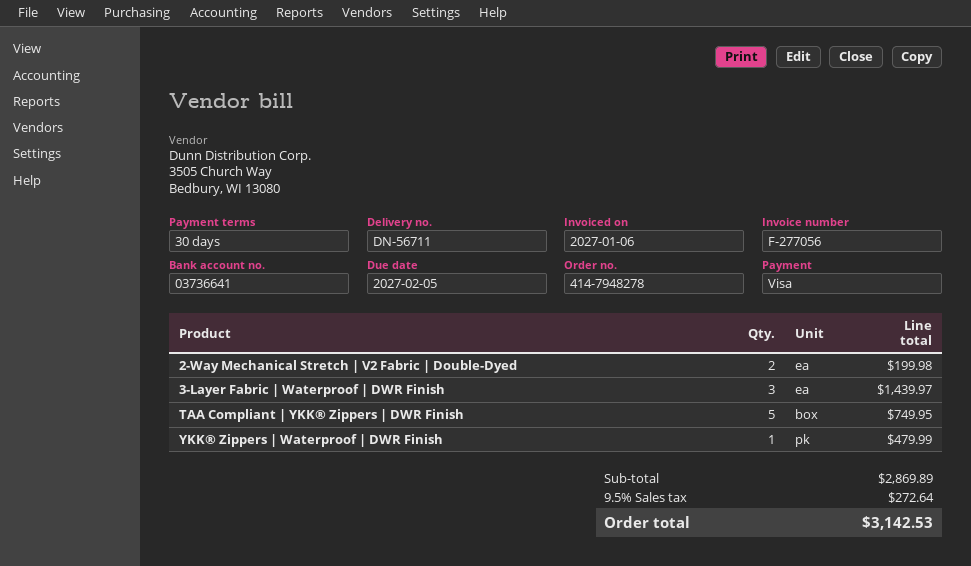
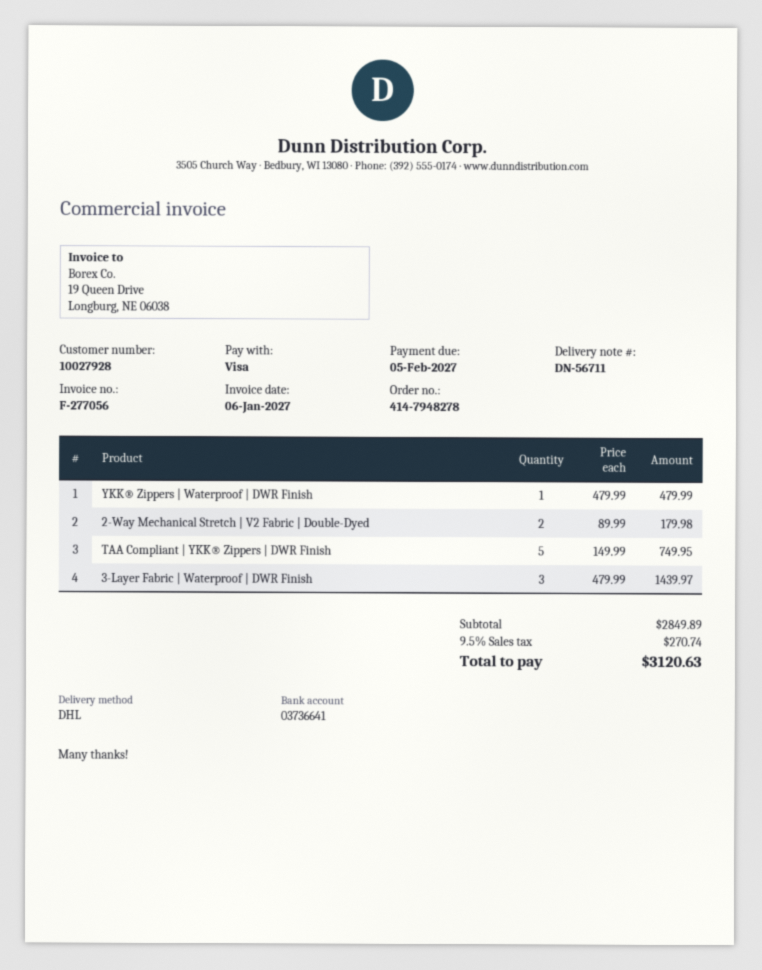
2-Way Mechanical Stretch | V2 Fabric | Double-Dyed: 2 for 199.98 -> 2 for 179.98
subtotal: 2869.89 -> 2849.89
tax: 9.5% = 272.64 -> 9.5% = 270.74
total: 3142.53 -> 3120.63

